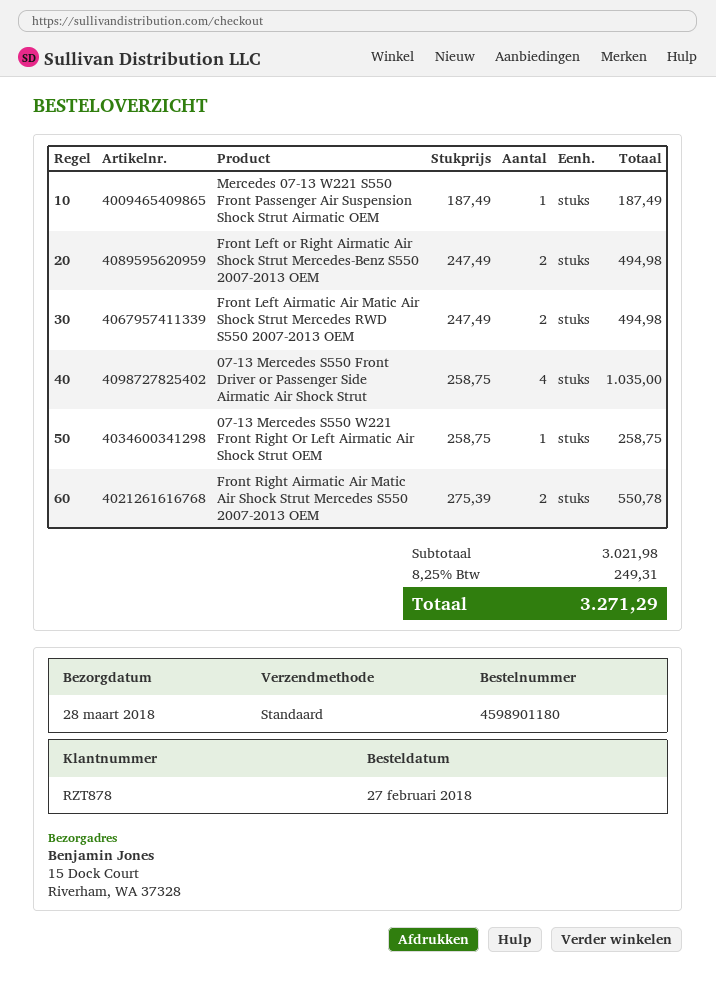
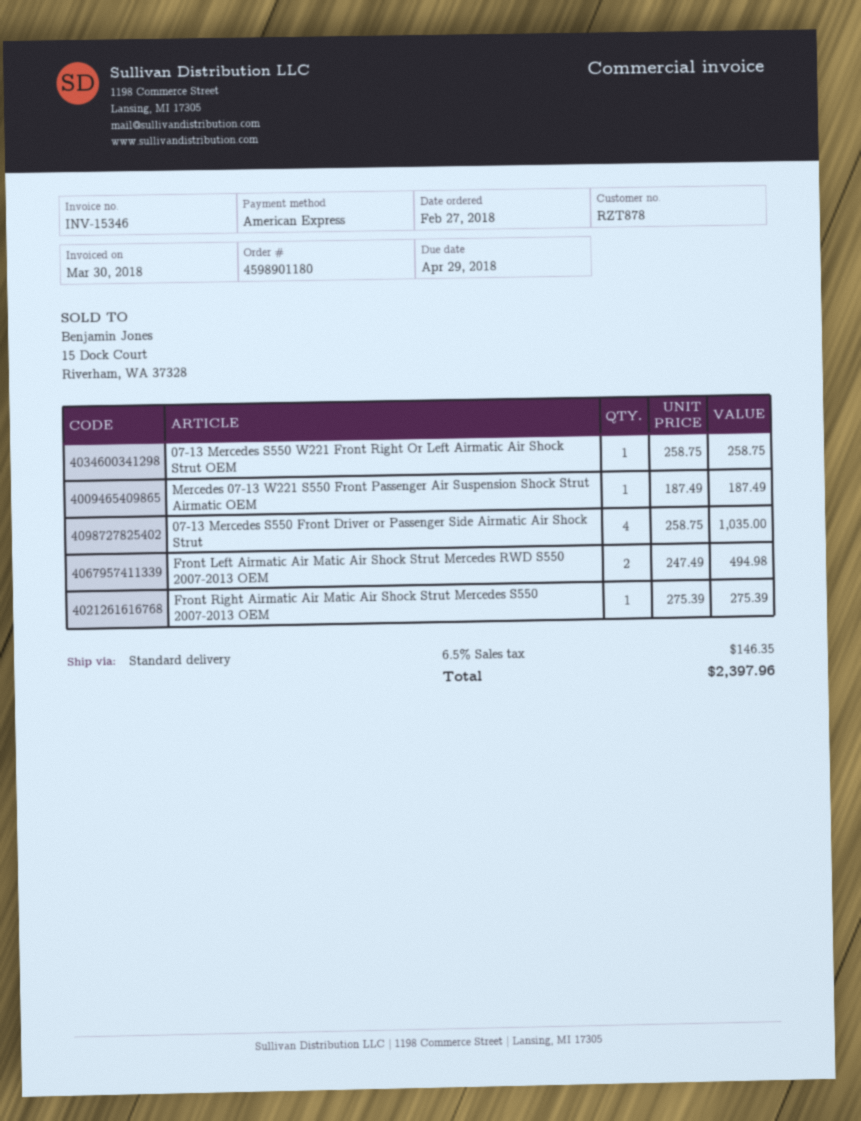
Front Left or Right Airmatic Air Shock Strut Mercedes-Benz S550 2007-2013 OEM: 2 x 247.49 = 494.98 -> none
Front Right Airmatic Air Matic Air Shock Strut Mercedes S550 2007-2013 OEM: 2 x 275.39 = 550.78 -> 1 x 275.39 = 275.39
tax: 8.25% = 249.31 -> 6.5% = 146.35
total: 3271.29 -> 2397.96

